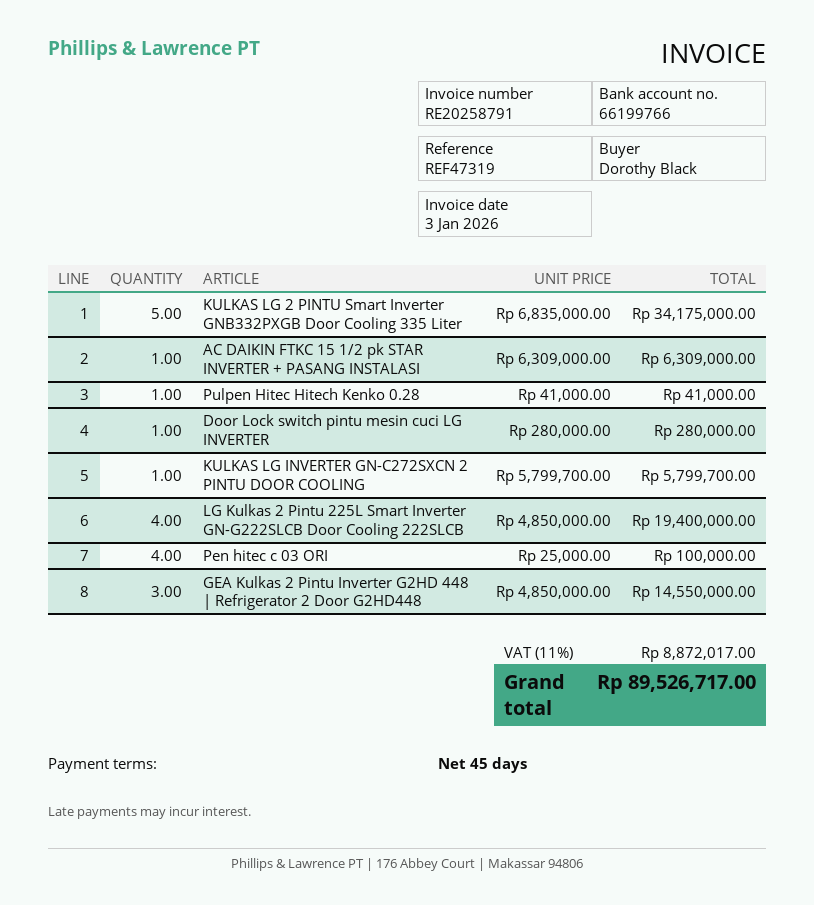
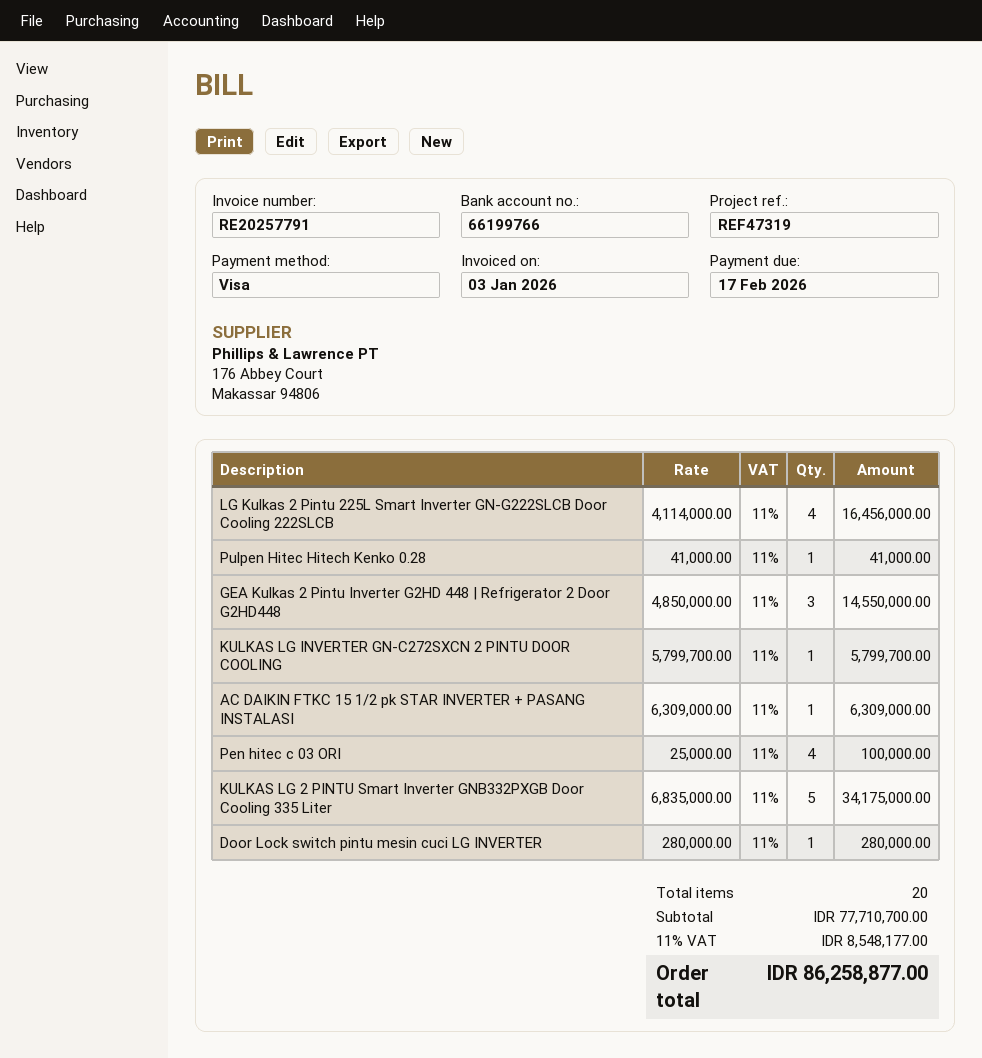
invoice number: RE20258791 -> RE20257791
LG Kulkas 2 Pintu 225L Smart Inverter GN-G222SLCB Door Cooling 222SLCB: 4 x 4850000.00 = 19400000.00 -> 4 x 4114000.00 = 16456000.00
tax: 11% = 8872017.00 -> 11% = 8548177.00
total: 89526717.00 -> 86258877.00

